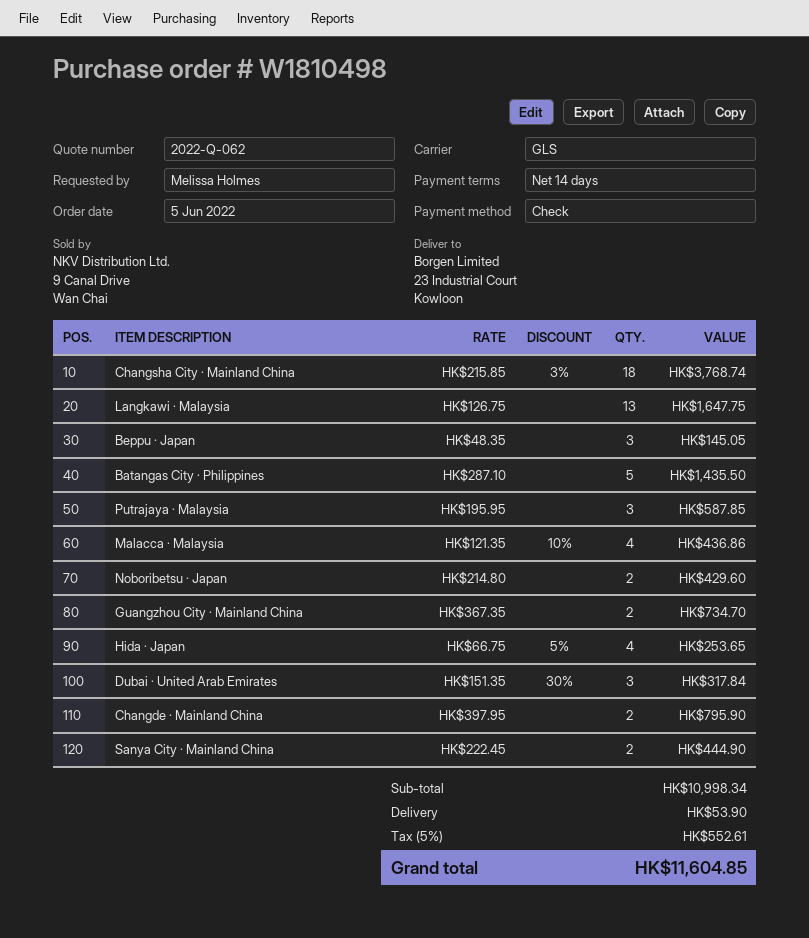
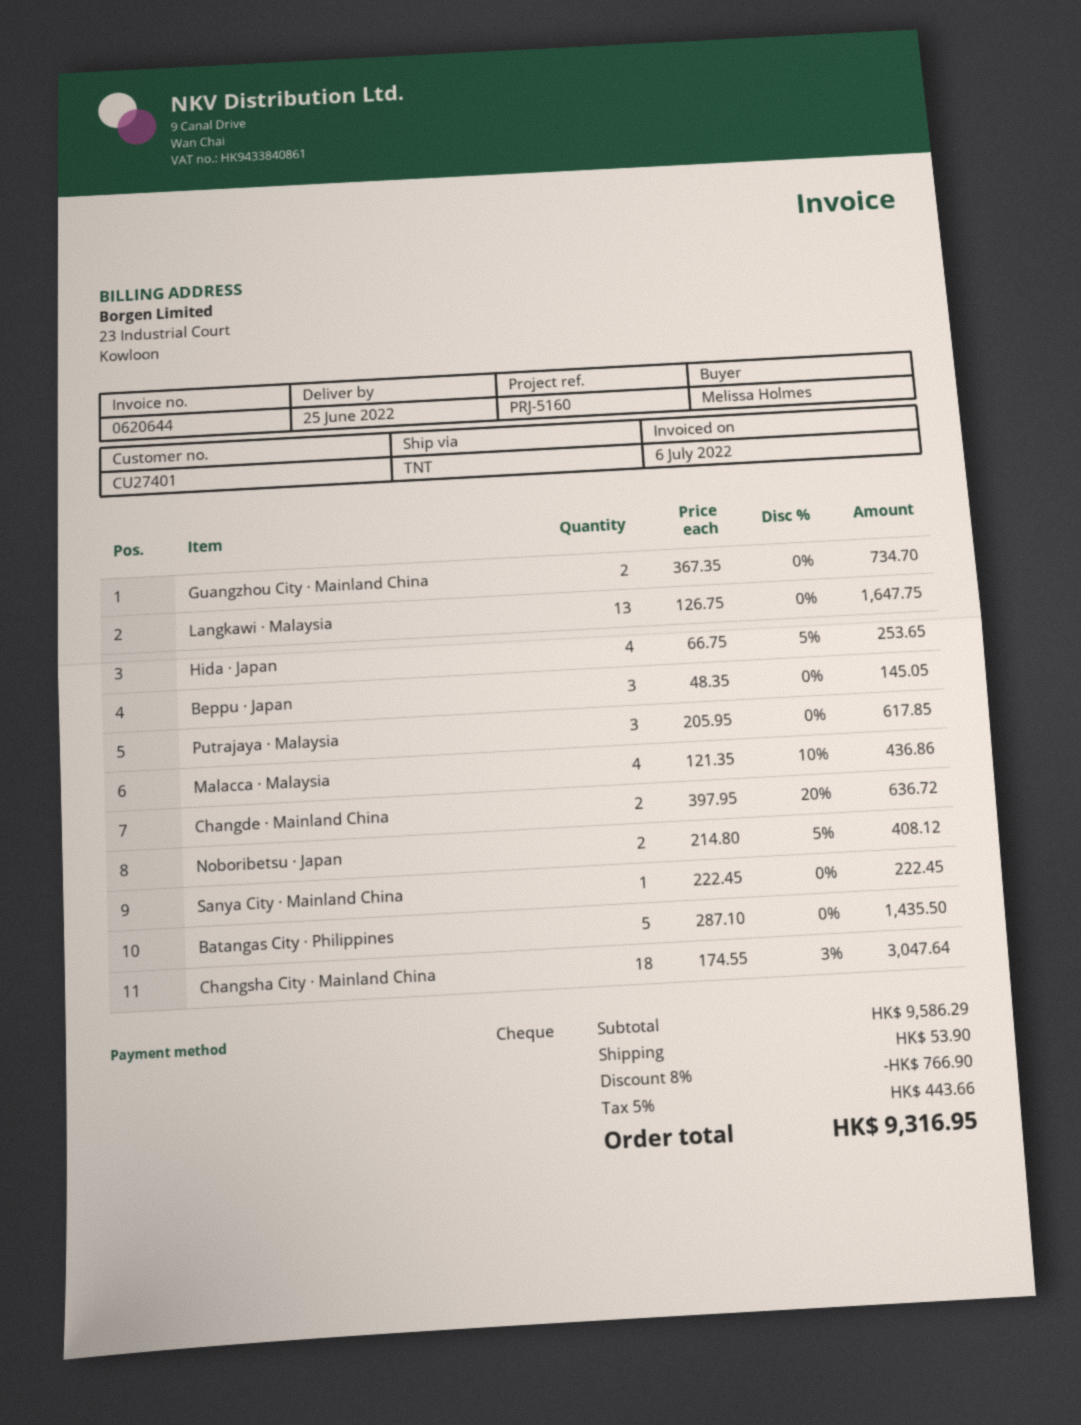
shipping method: GLS -> TNT
Changsha City · Mainland China: 18 x 215.85 - 3% = 3768.74 -> 18 x 174.55 - 3% = 3047.64
Putrajaya · Malaysia: 3 x 195.95 = 587.85 -> 3 x 205.95 = 617.85
Noboribetsu · Japan: 2 x 214.80 = 429.60 -> 2 x 214.80 - 5% = 408.12
Dubai · United Arab Emirates: 3 x 151.35 - 30% = 317.84 -> none
Changde · Mainland China: 2 x 397.95 = 795.90 -> 2 x 397.95 - 20% = 636.72
Sanya City · Mainland China: 2 x 222.45 = 444.90 -> 1 x 222.45 = 222.45
subtotal: 10998.34 -> 9586.29
discount: none -> 8% = 766.90
tax: 5% = 552.61 -> 5% = 443.66
total: 11604.85 -> 9316.95

